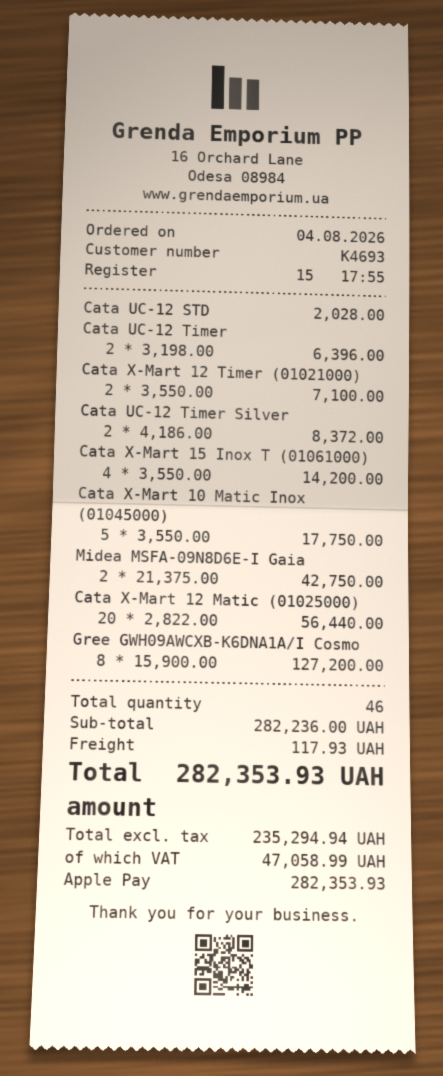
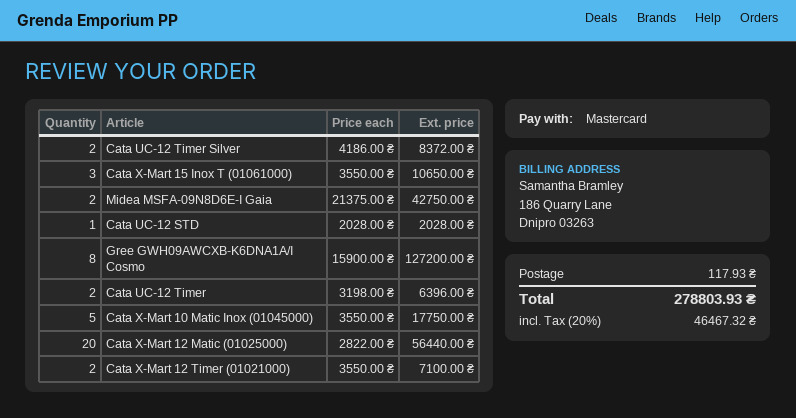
payment method: Apple Pay -> Mastercard
Cata X-Mart 15 Inox T (01061000): 4 x 3550.00 = 14200.00 -> 3 x 3550.00 = 10650.00
tax: 47058.99 -> 46467.32
total: 282353.93 -> 278803.93

